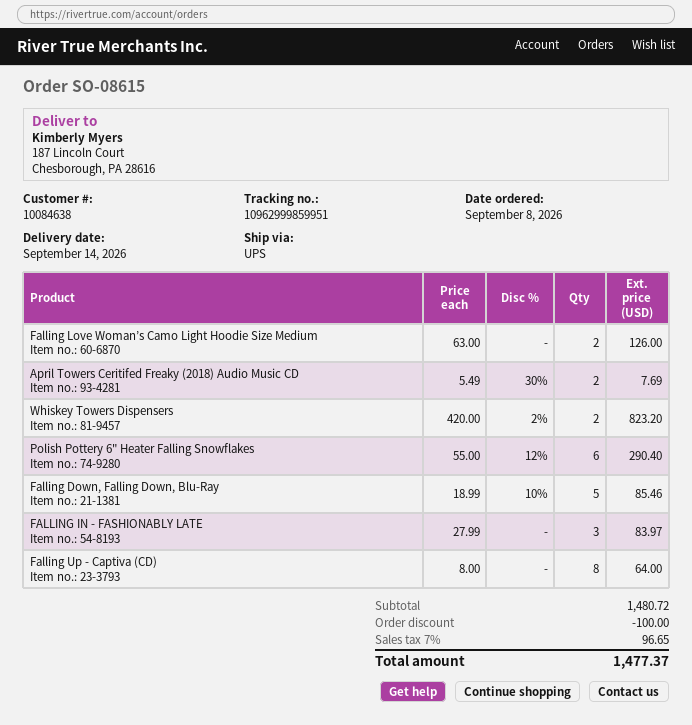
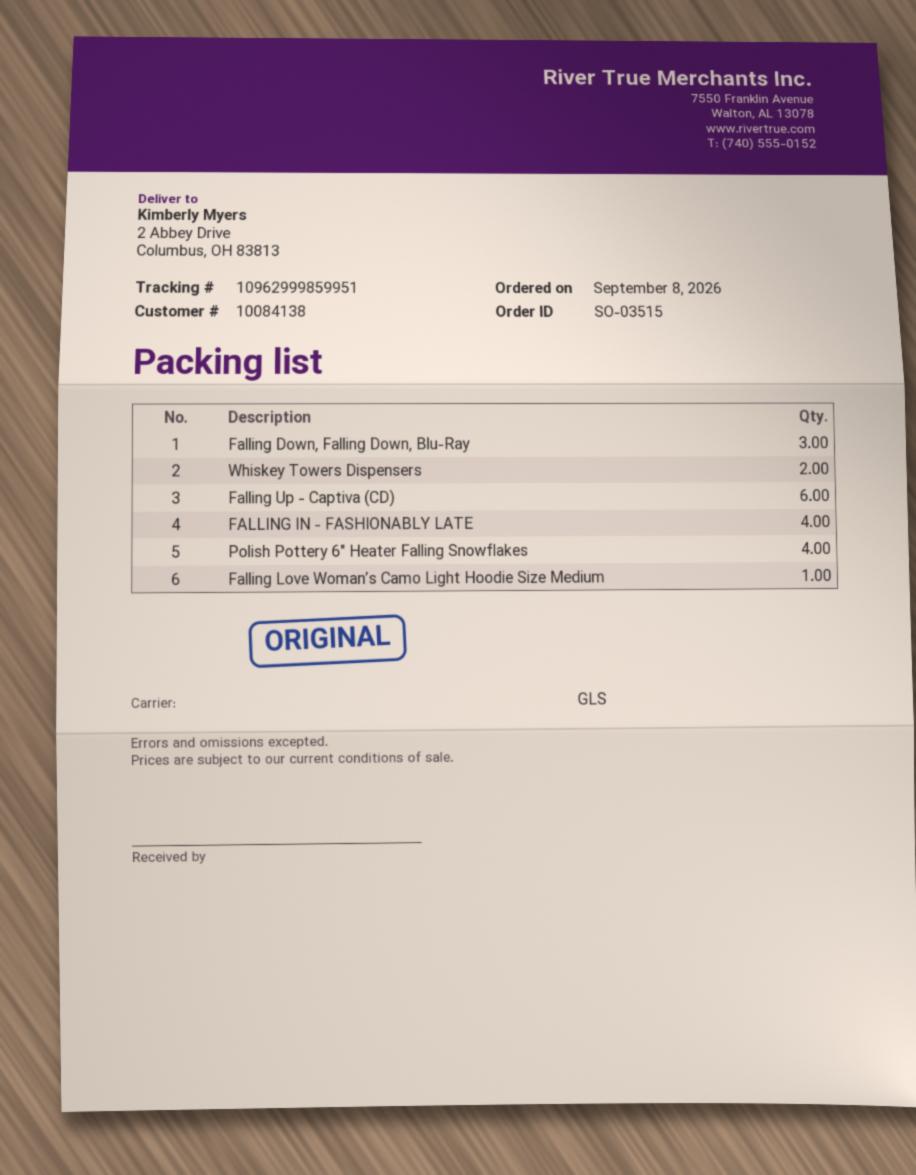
order number: SO-08615 -> SO-03515
customer number: 10084638 -> 10084138
shipping method: UPS -> GLS
ship to: 187 Lincoln Court, Chesborough, PA 28616 -> 2 Abbey Drive, Columbus, OH 83813
Falling Love Woman’s Camo Light Hoodie Size Medium: 2 -> 1
April Towers Ceritifed Freaky (2018) Audio Music CD: 2 -> none
Polish Pottery 6" Heater Falling Snowflakes: 6 -> 4
Falling Down, Falling Down, Blu-Ray: 5 -> 3
FALLING IN - FASHIONABLY LATE: 3 -> 4
Falling Up - Captiva (CD): 8 -> 6

